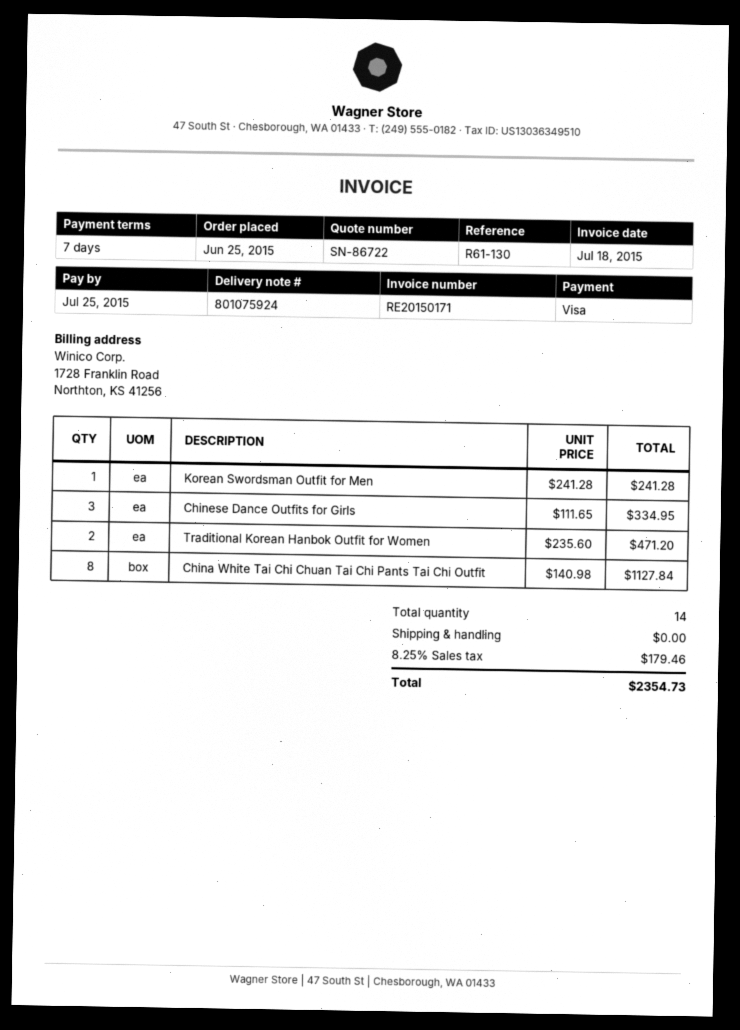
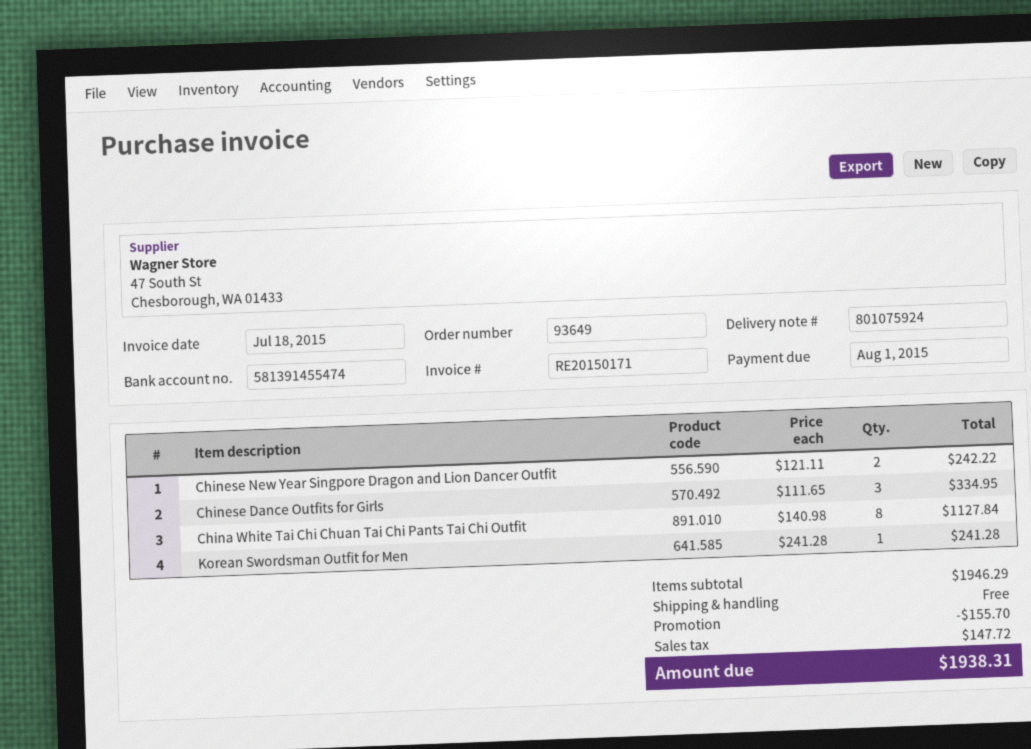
due date: 2015-07-25 -> 2015-08-01
Traditional Korean Hanbok Outfit for Women: 2 x 235.60 = 471.20 -> none
Chinese New Year Singpore Dragon and Lion Dancer Outfit: none -> 2 x 121.11 = 242.22
discount: none -> 155.70
tax: 179.46 -> 147.72
total: 2354.73 -> 1938.31

